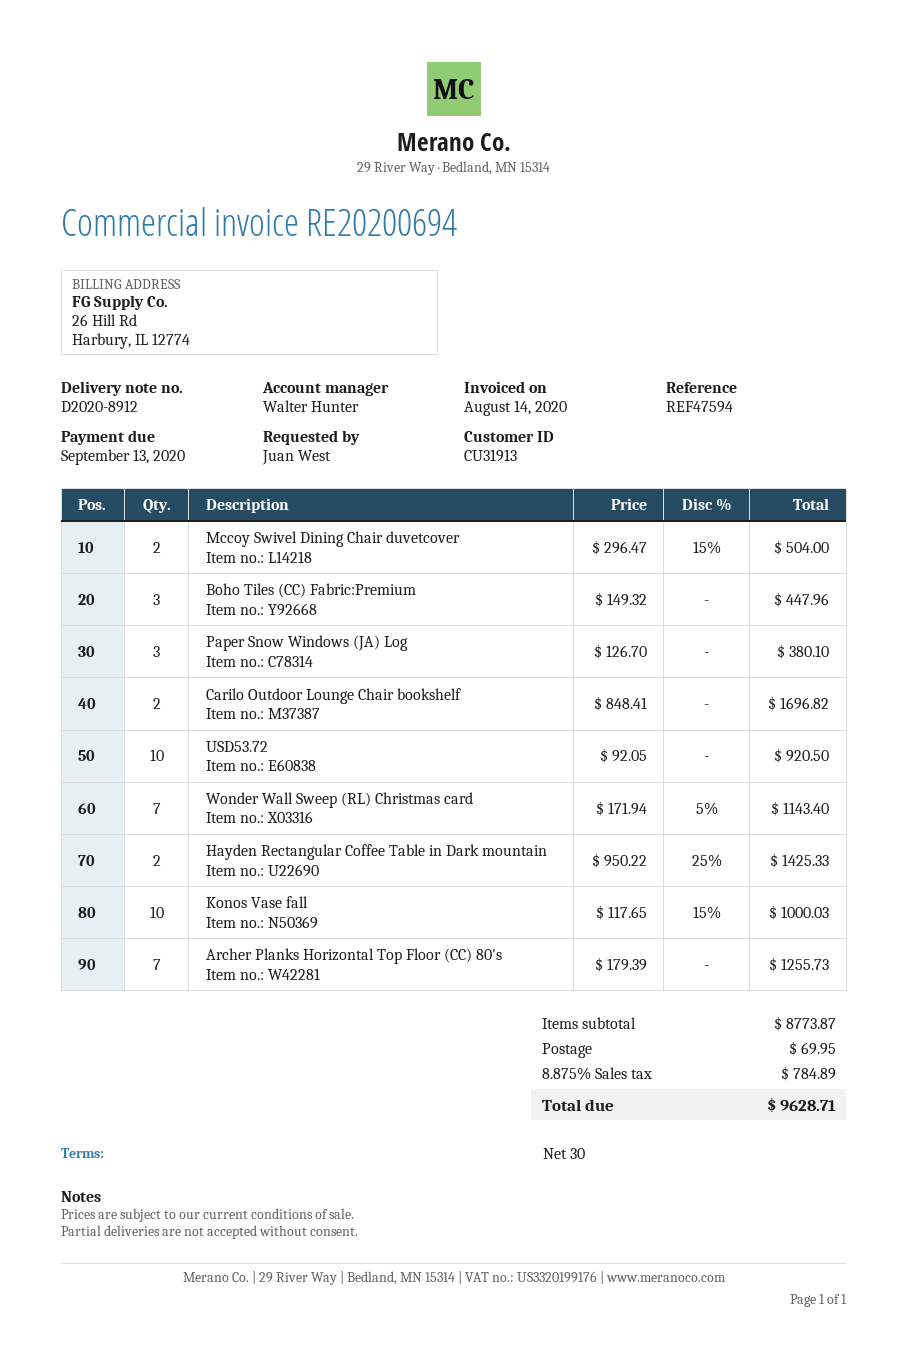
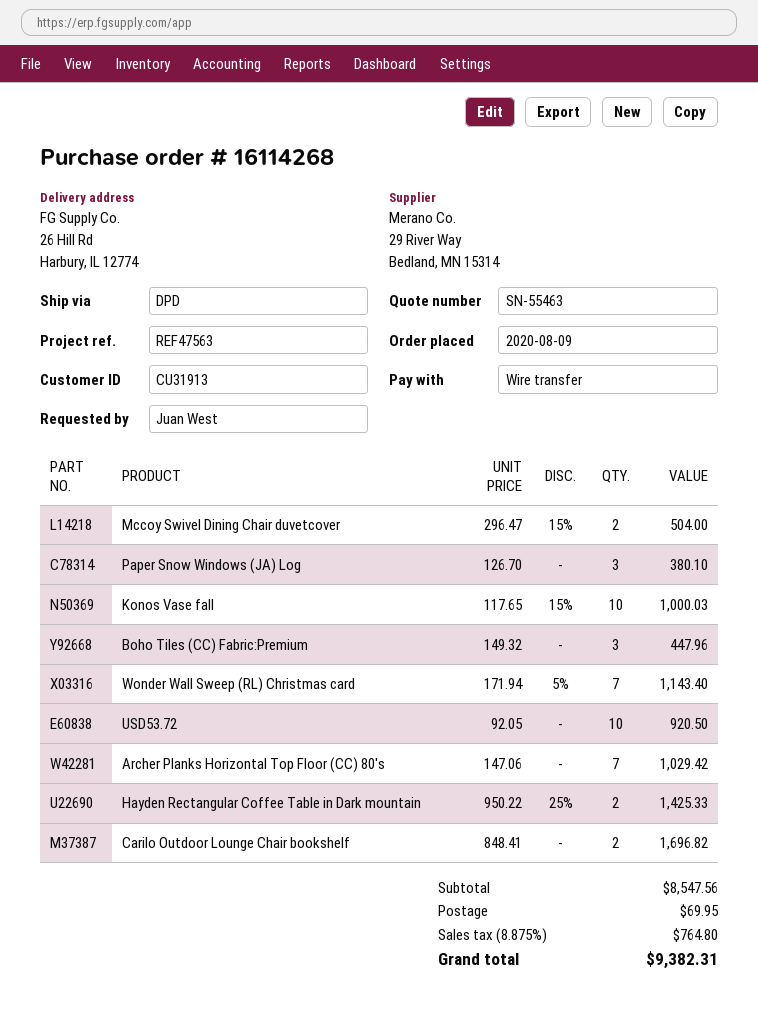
reference: REF47594 -> REF47563
Archer Planks Horizontal Top Floor (CC) 80's: 7 x 179.39 = 1255.73 -> 7 x 147.06 = 1029.42
subtotal: 8773.87 -> 8547.56
tax: 8.875% = 784.89 -> 8.875% = 764.80
total: 9628.71 -> 9382.31

